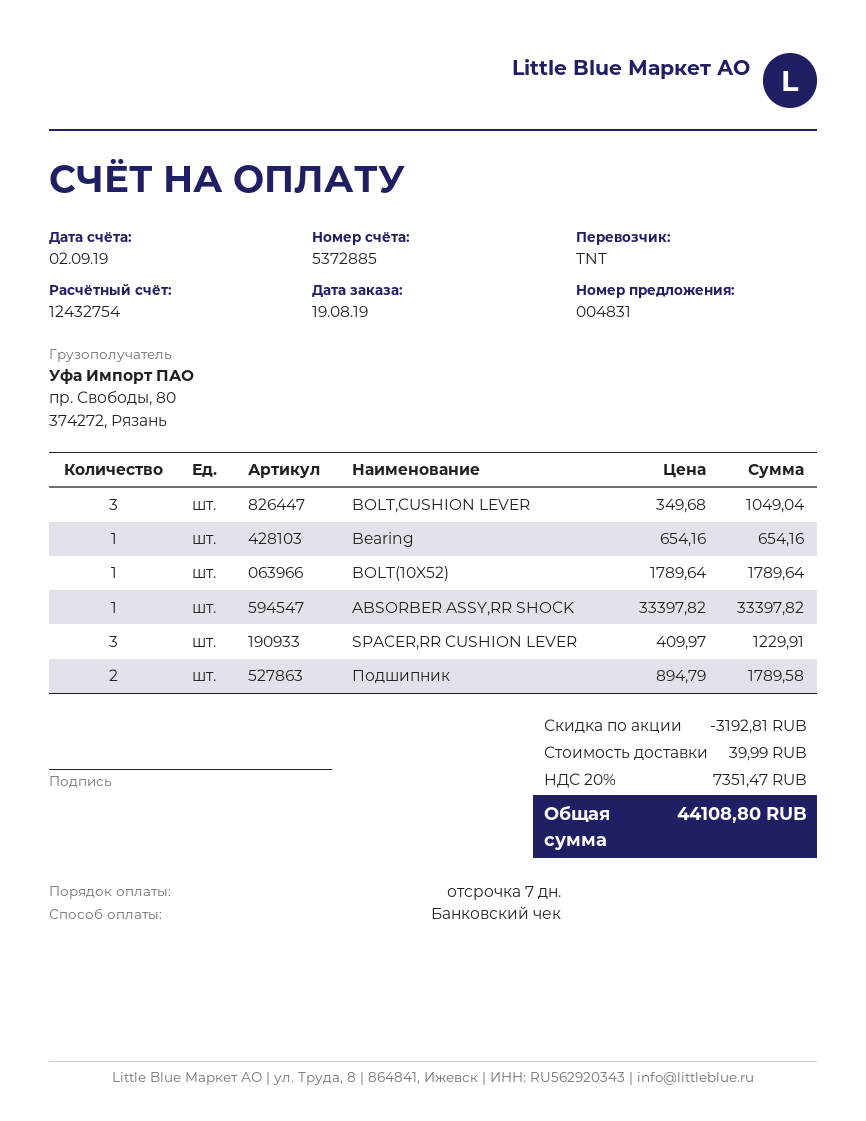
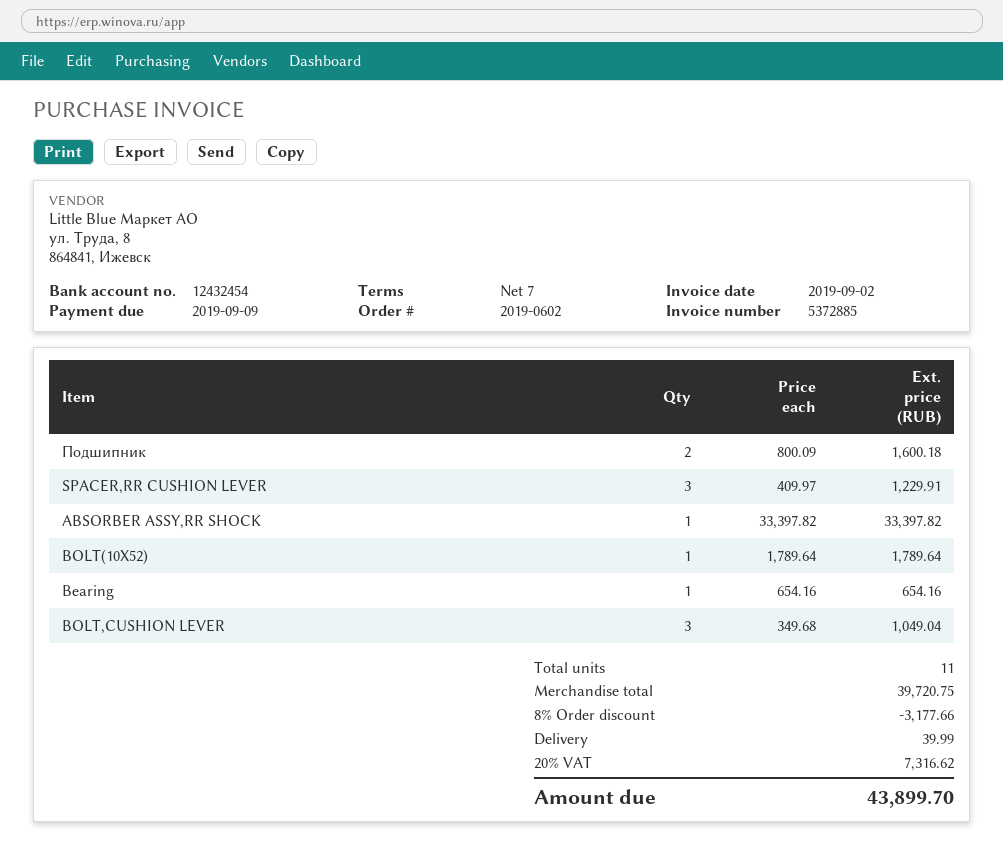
bank account: 12432754 -> 12432454
Подшипник: 2 x 894.79 = 1789.58 -> 2 x 800.09 = 1600.18
discount: 3192.81 -> 3177.66
tax: 20% = 7351.47 -> 20% = 7316.62
total: 44108.80 -> 43899.70

